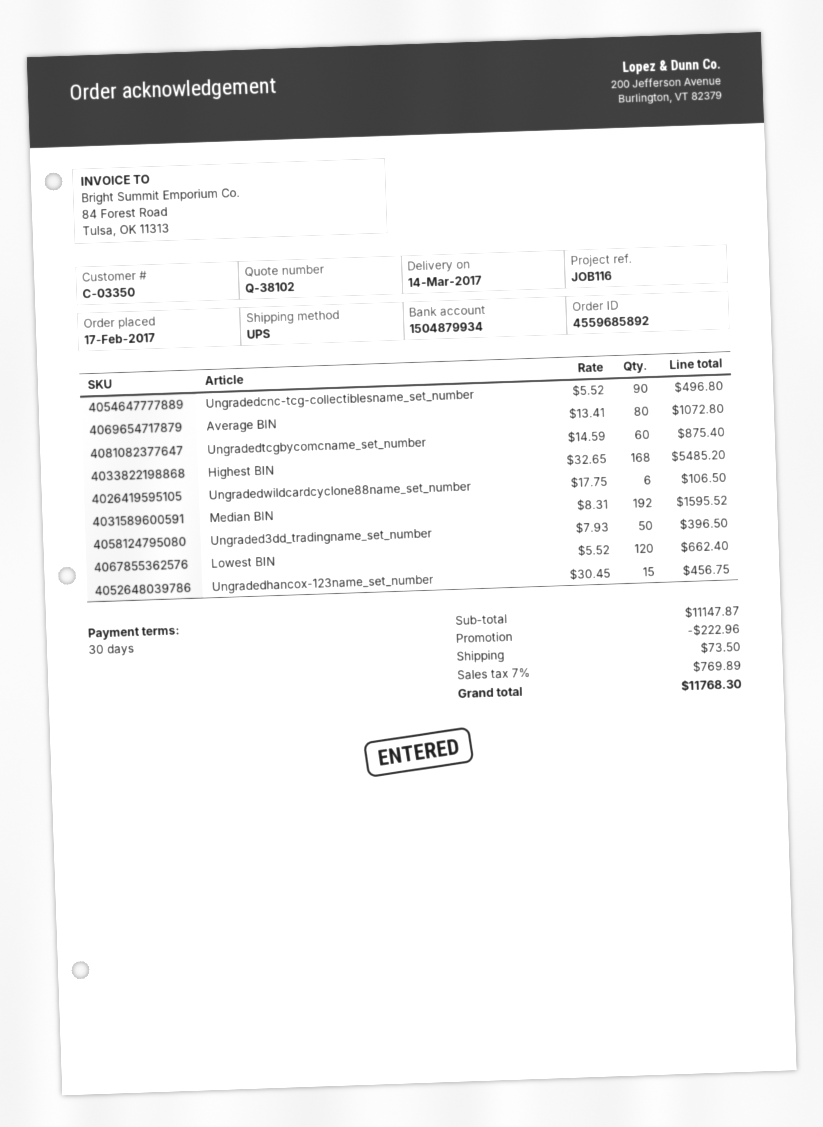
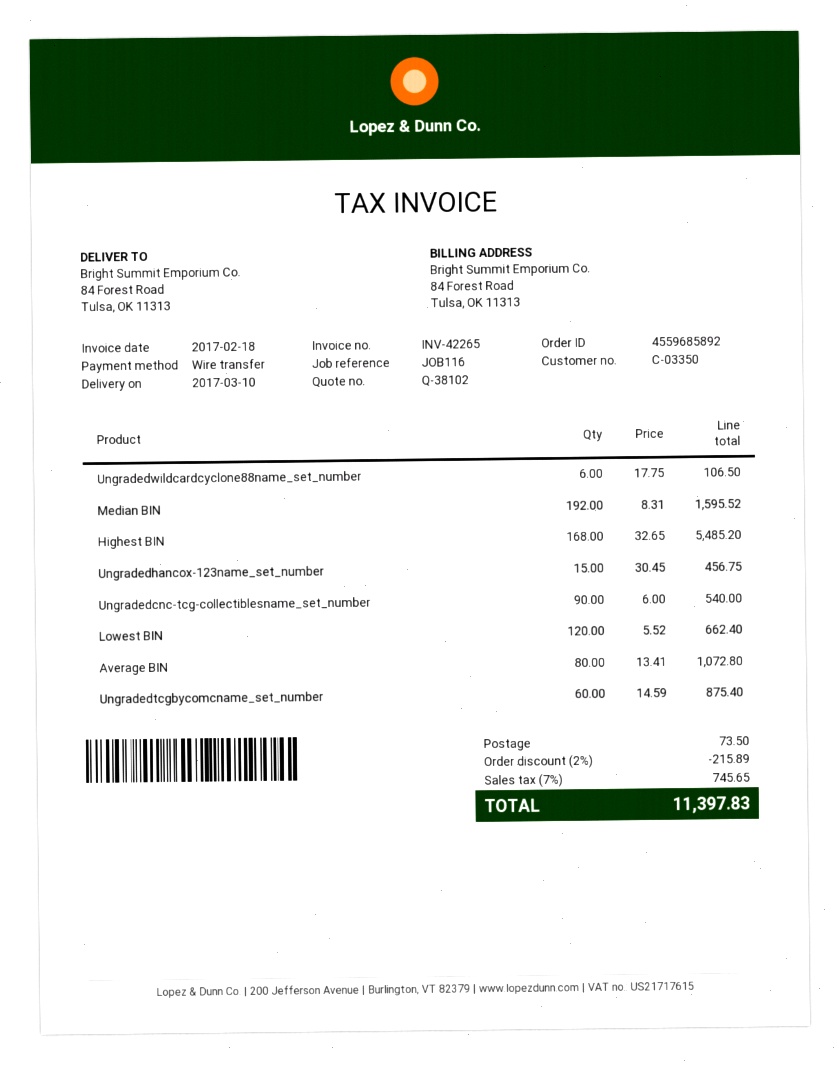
delivery date: 2017-03-14 -> 2017-03-10
Ungradedcnc-tcg-collectiblesname_set_number: 90 x 5.52 = 496.80 -> 90 x 6.00 = 540.00
Ungraded3dd_tradingname_set_number: 50 x 7.93 = 396.50 -> none
discount: 222.96 -> 215.89
tax: 7% = 769.89 -> 7% = 745.65
total: 11768.30 -> 11397.83

